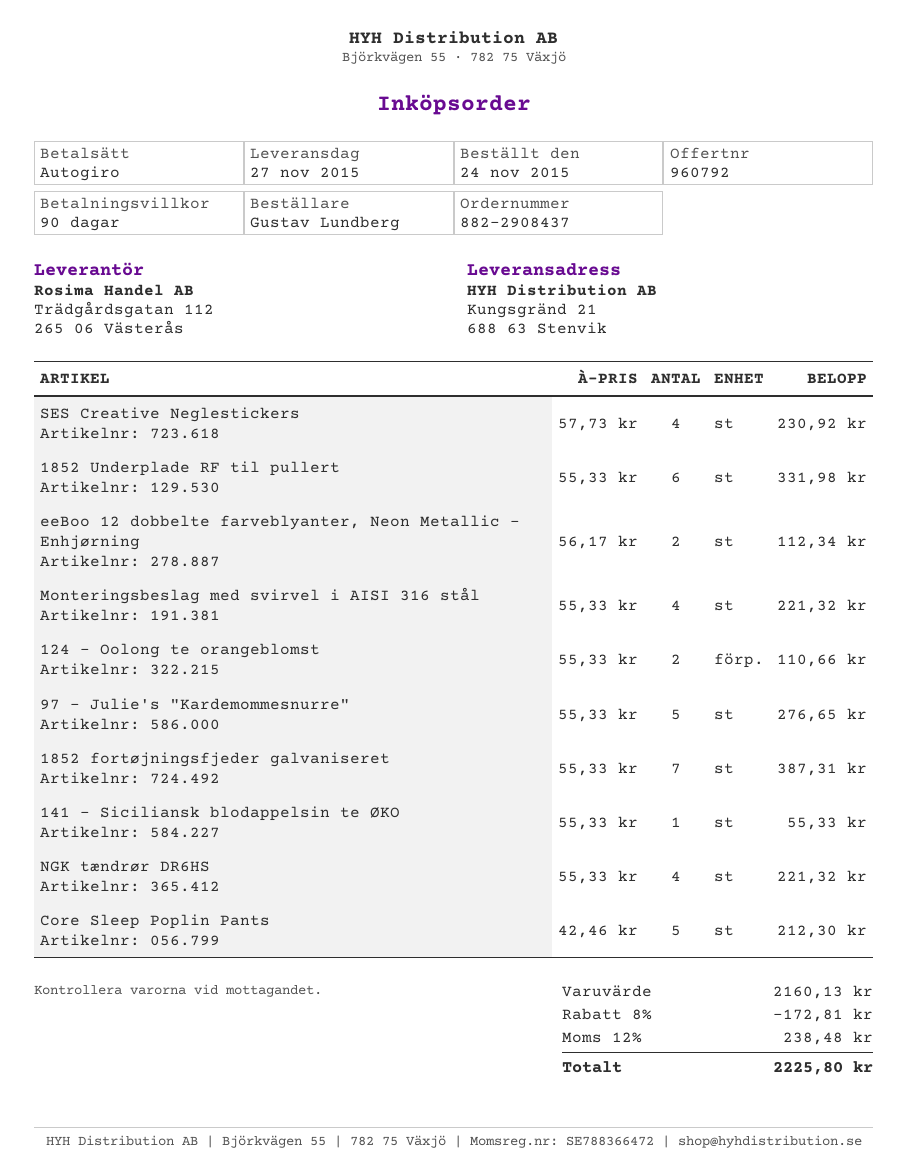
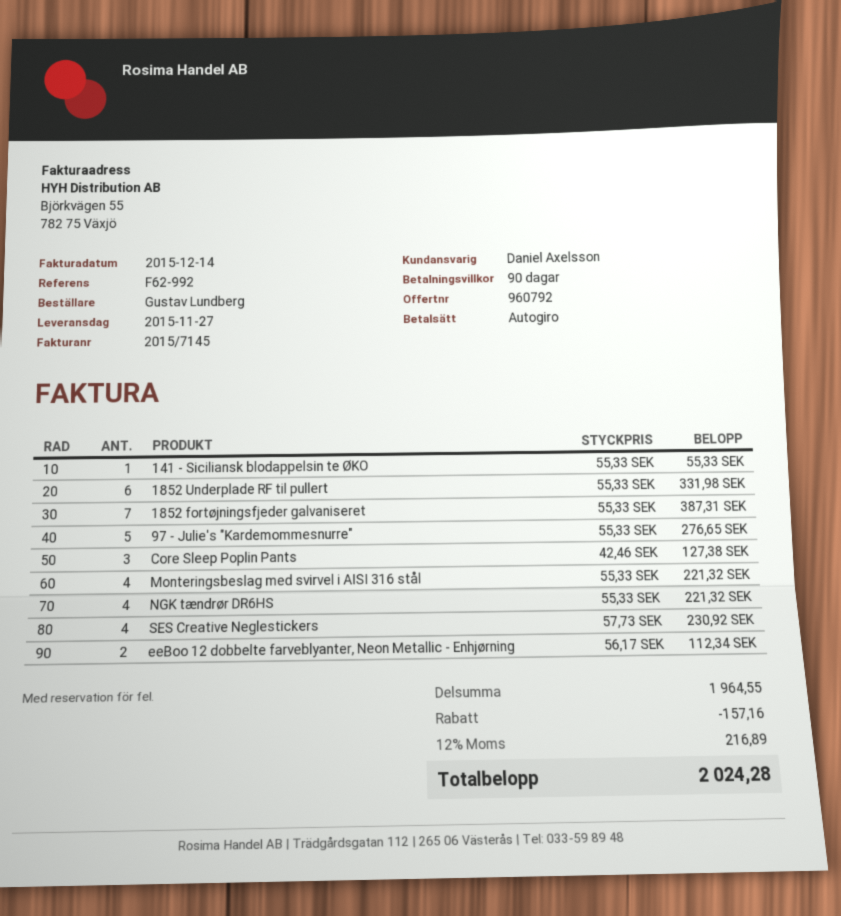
124 - Oolong te orangeblomst: 2 x 55.33 = 110.66 -> none
Core Sleep Poplin Pants: 5 x 42.46 = 212.30 -> 3 x 42.46 = 127.38
subtotal: 2160.13 -> 1964.55
discount: 172.81 -> 157.16
tax: 12% = 238.48 -> 12% = 216.89
total: 2225.80 -> 2024.28

